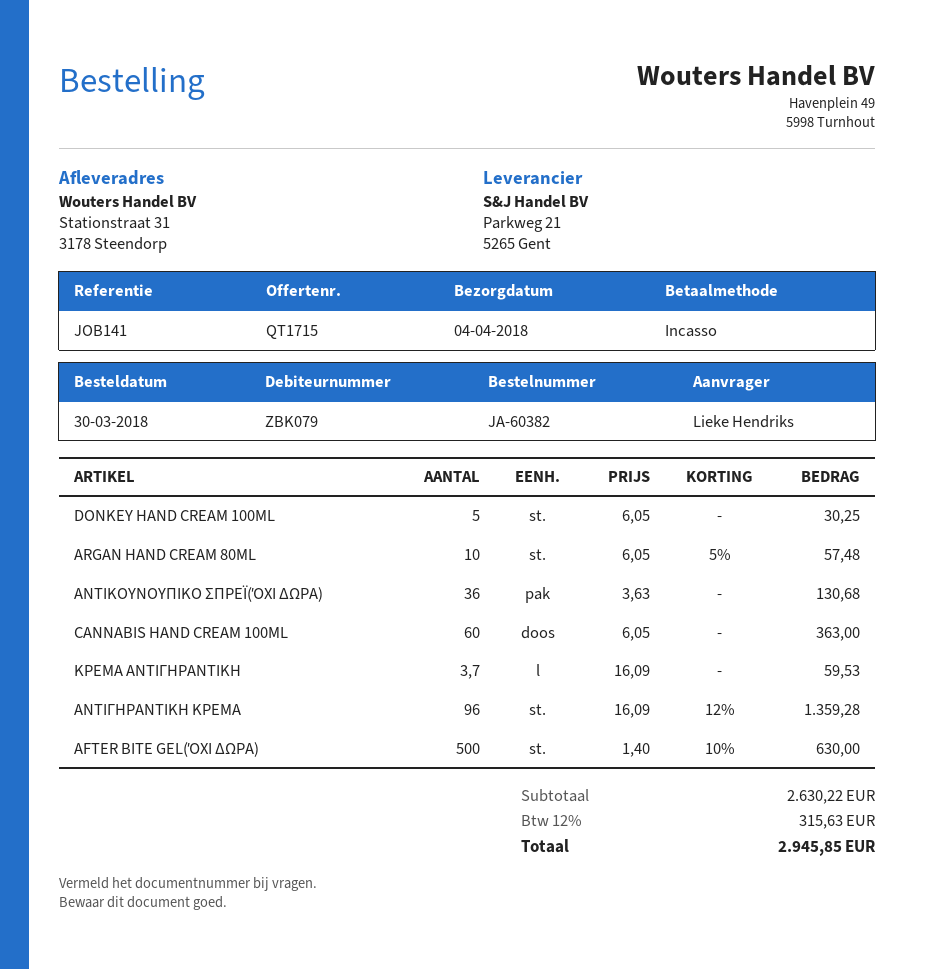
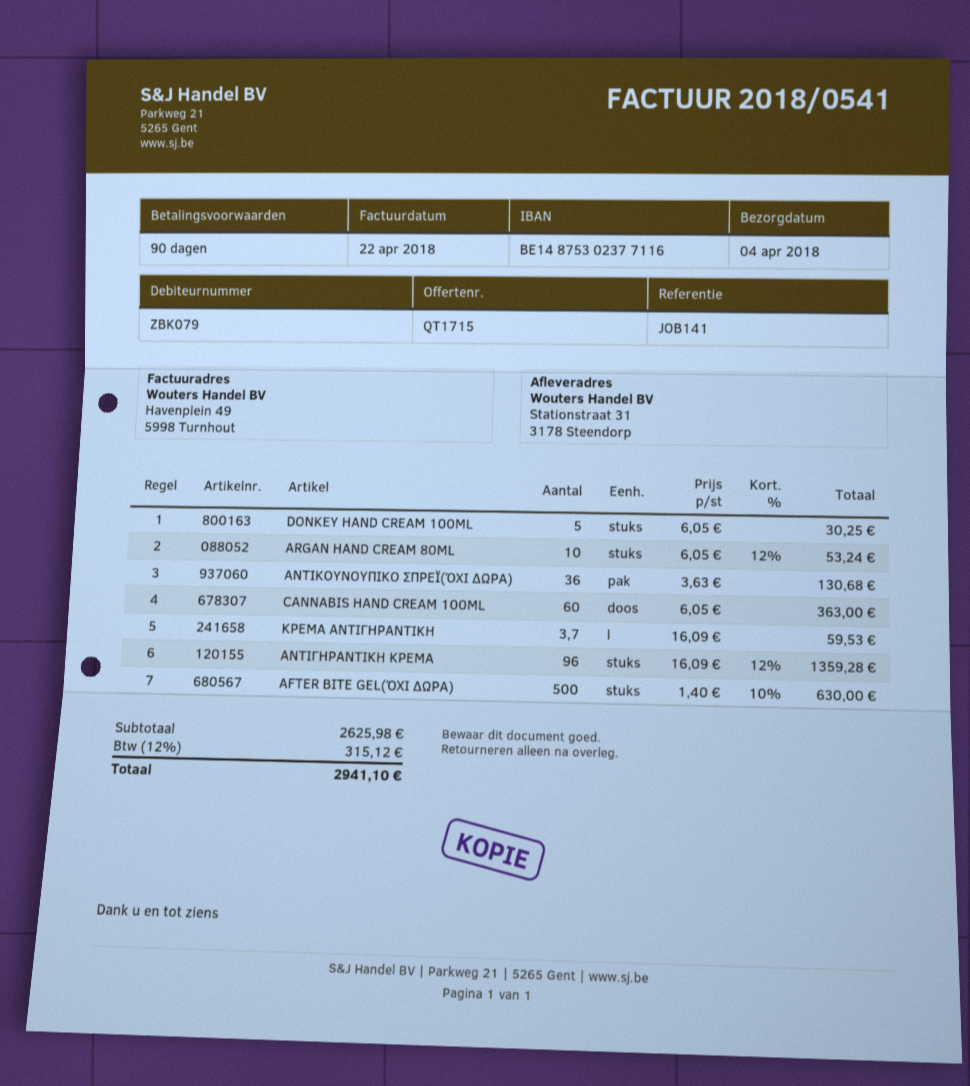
ARGAN HAND CREAM 80ML: 10 x 6.05 - 5% = 57.48 -> 10 x 6.05 - 12% = 53.24
subtotal: 2630.22 -> 2625.98
tax: 12% = 315.63 -> 12% = 315.12
total: 2945.85 -> 2941.10

